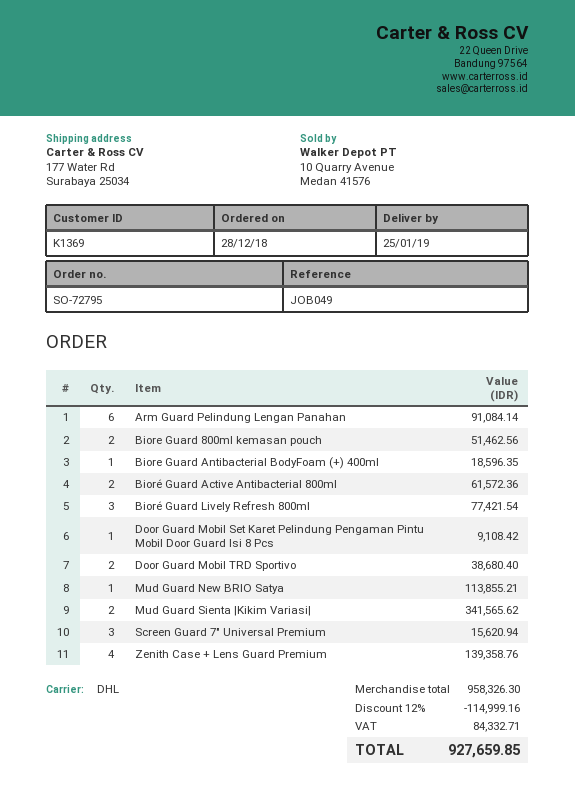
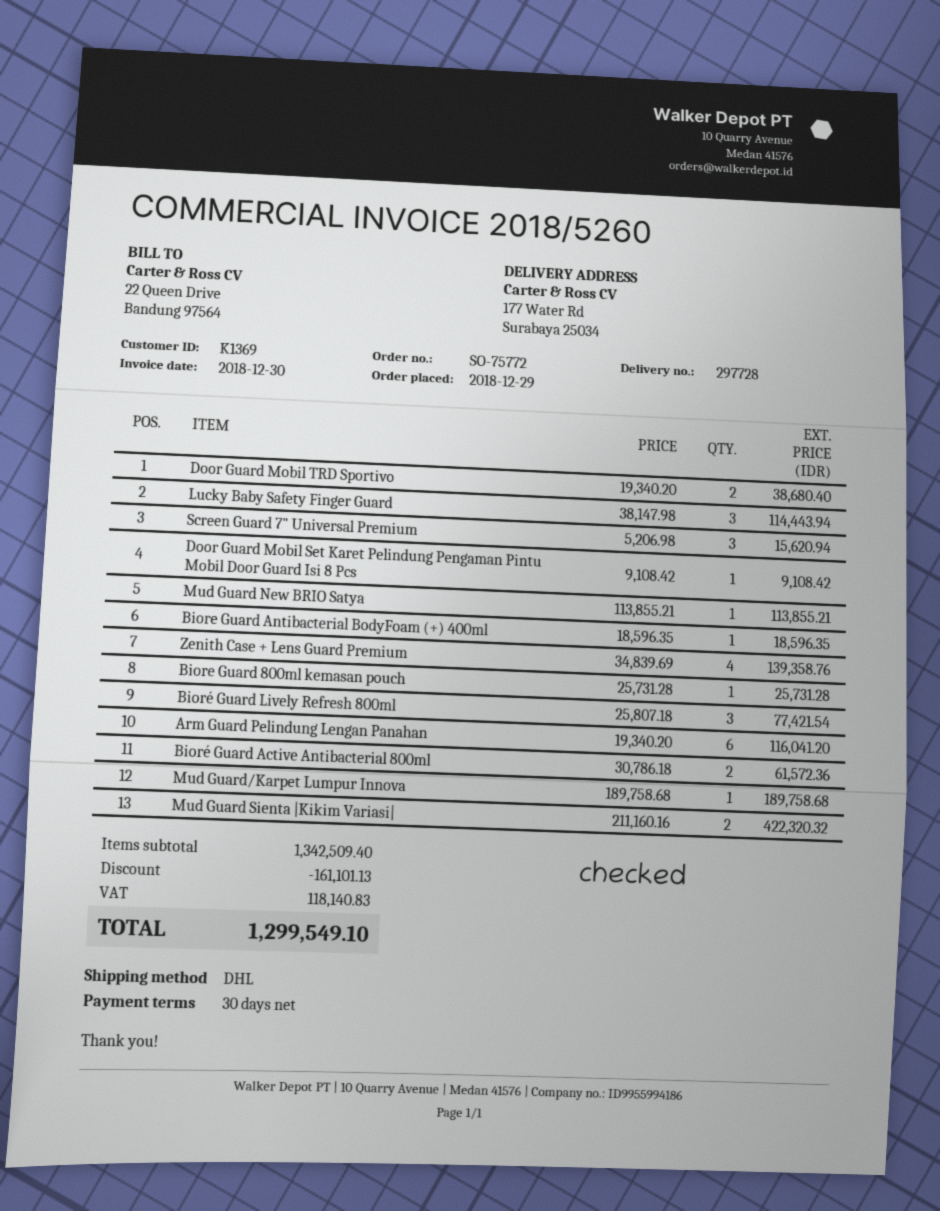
order number: SO-72795 -> SO-75772
order date: 2018-12-28 -> 2018-12-29
Arm Guard Pelindung Lengan Panahan: 6 for 91084.14 -> 6 for 116041.20
Biore Guard 800ml kemasan pouch: 2 for 51462.56 -> 1 for 25731.28
Mud Guard Sienta |Kikim Variasi|: 2 for 341565.62 -> 2 for 422320.32
Lucky Baby Safety Finger Guard: none -> 3 for 114443.94
Mud Guard/Karpet Lumpur Innova: none -> 1 for 189758.68
subtotal: 958326.30 -> 1342509.40
discount: 114999.16 -> 161101.13
tax: 84332.71 -> 118140.83
total: 927659.85 -> 1299549.10

